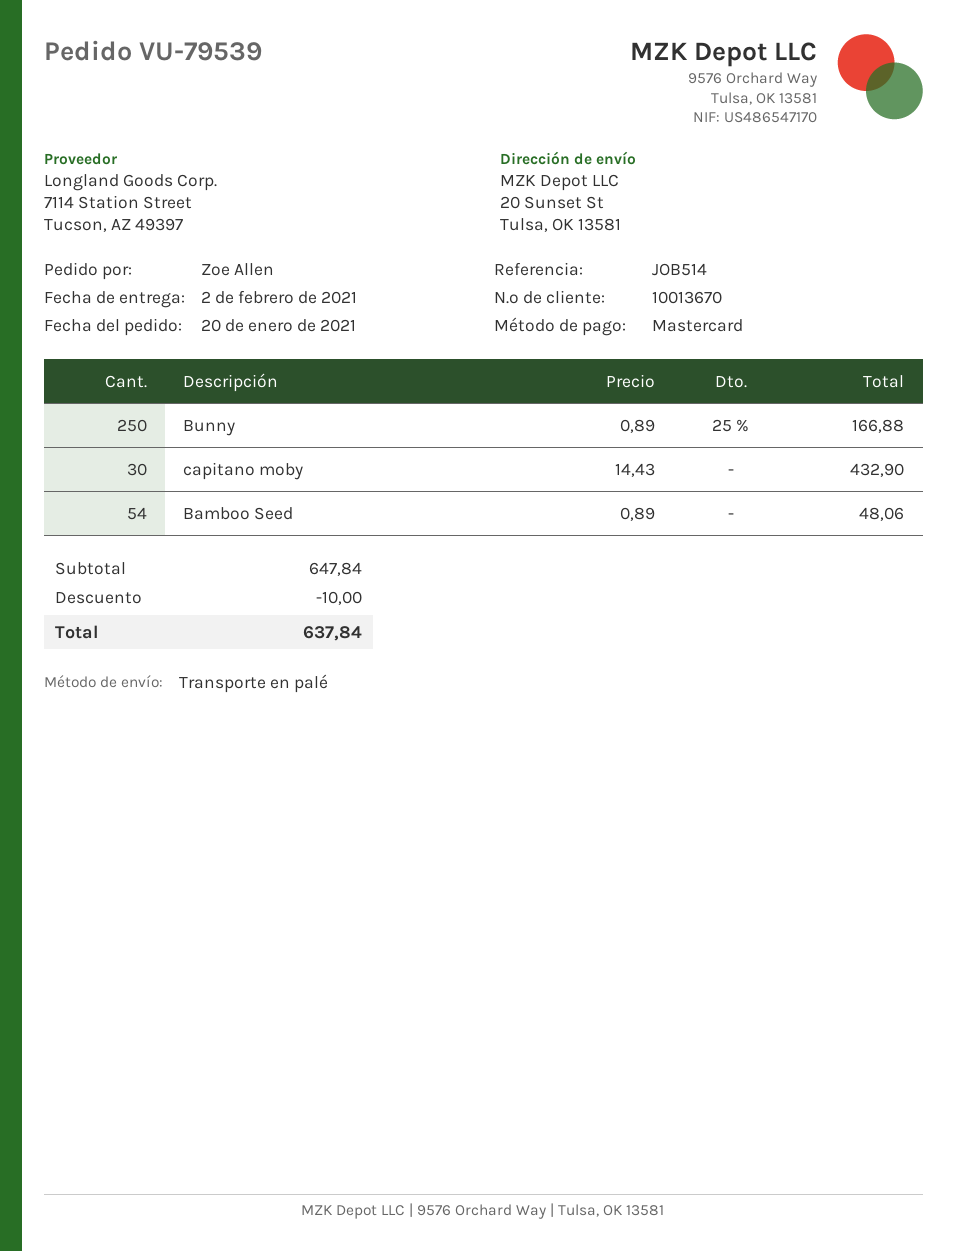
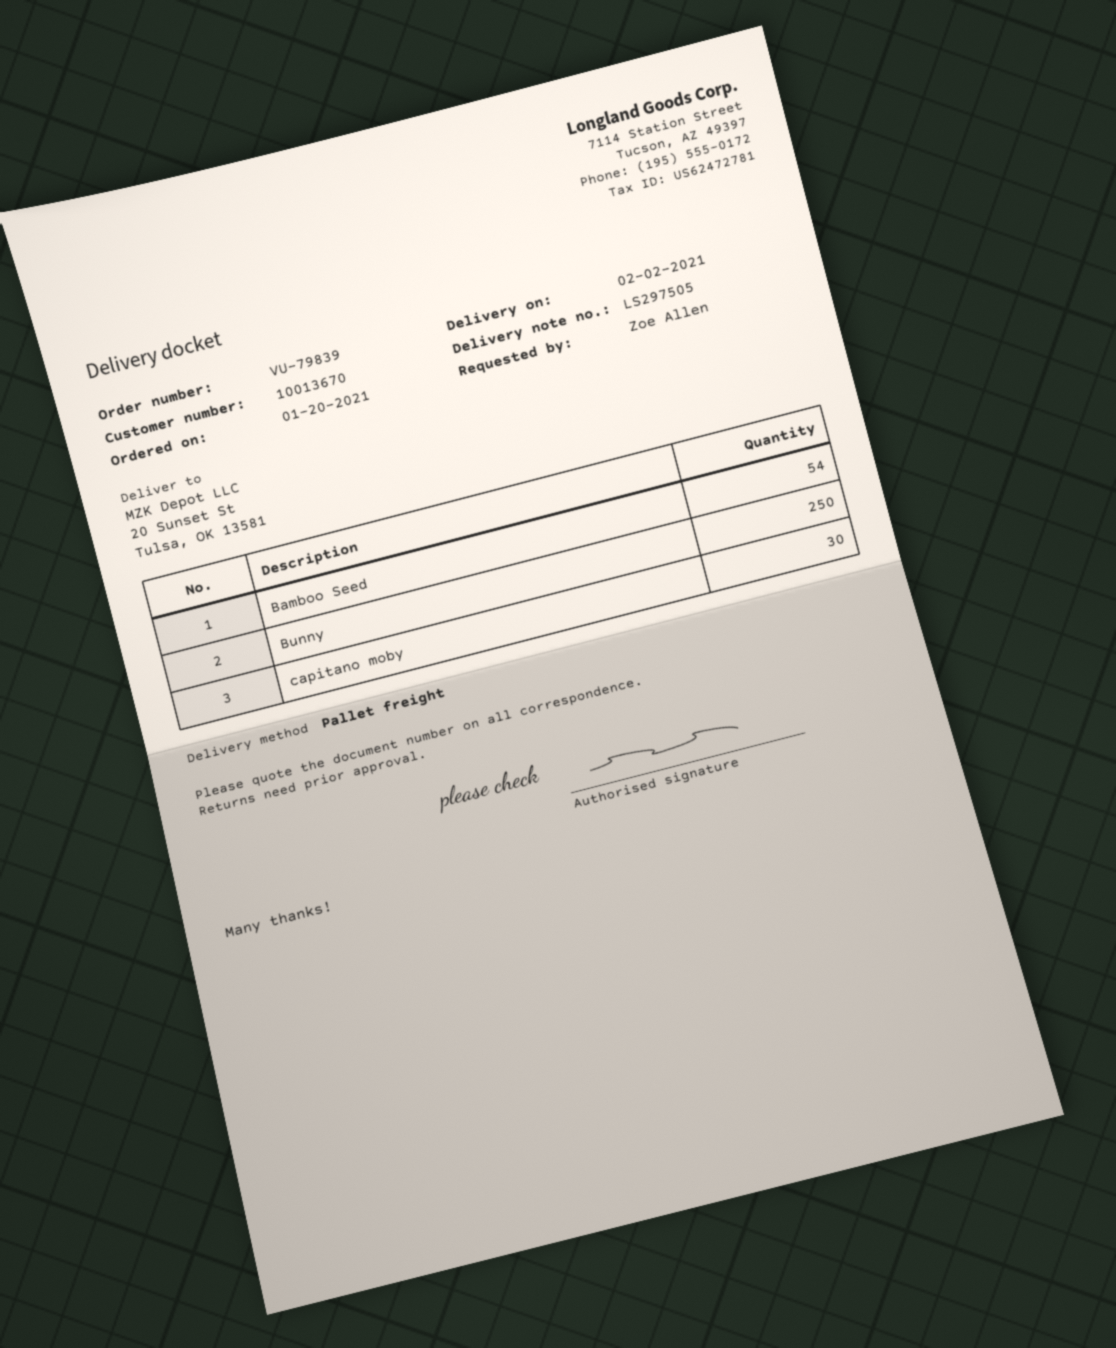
order number: VU-79539 -> VU-79839

